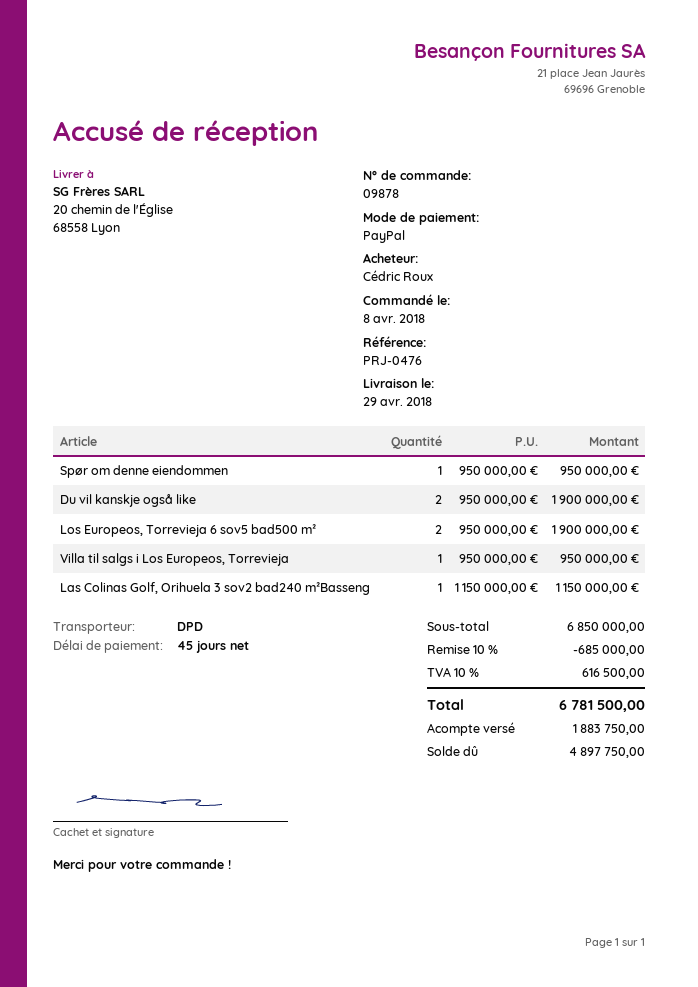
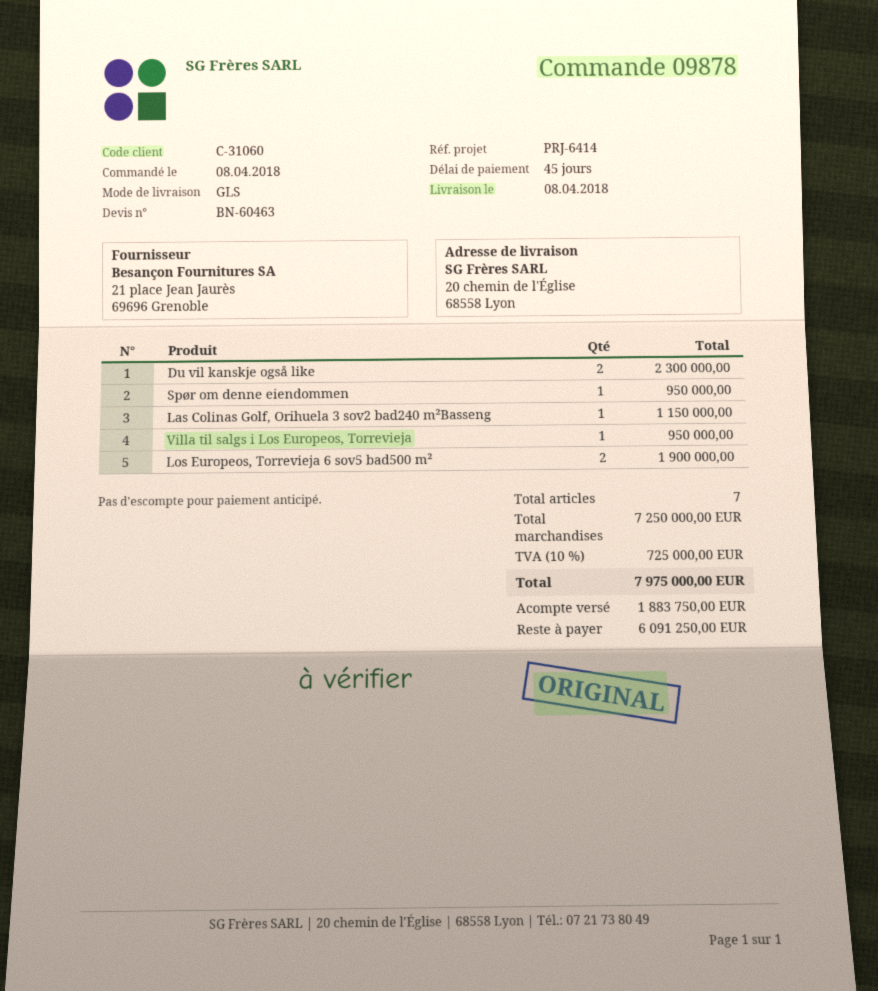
delivery date: 2018-04-29 -> 2018-04-08
reference: PRJ-0476 -> PRJ-6414
shipping method: DPD -> GLS
Du vil kanskje også like: 2 for 1900000.00 -> 2 for 2300000.00
subtotal: 6850000.00 -> 7250000.00
discount: 10% = 685000.00 -> none
tax: 10% = 616500.00 -> 10% = 725000.00
total: 6781500.00 -> 7975000.00
balance: 4897750.00 -> 6091250.00

